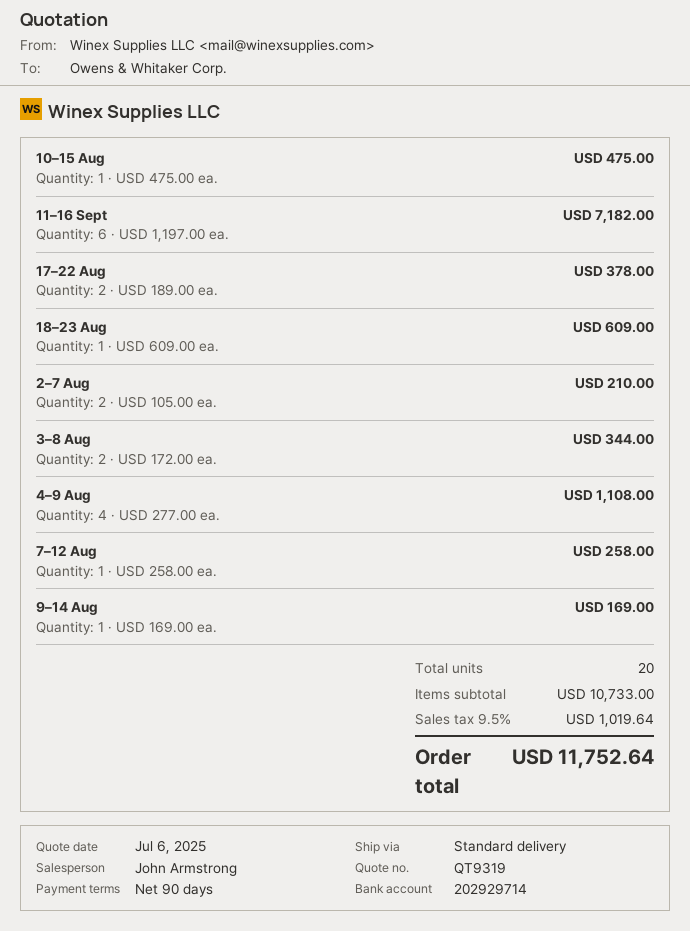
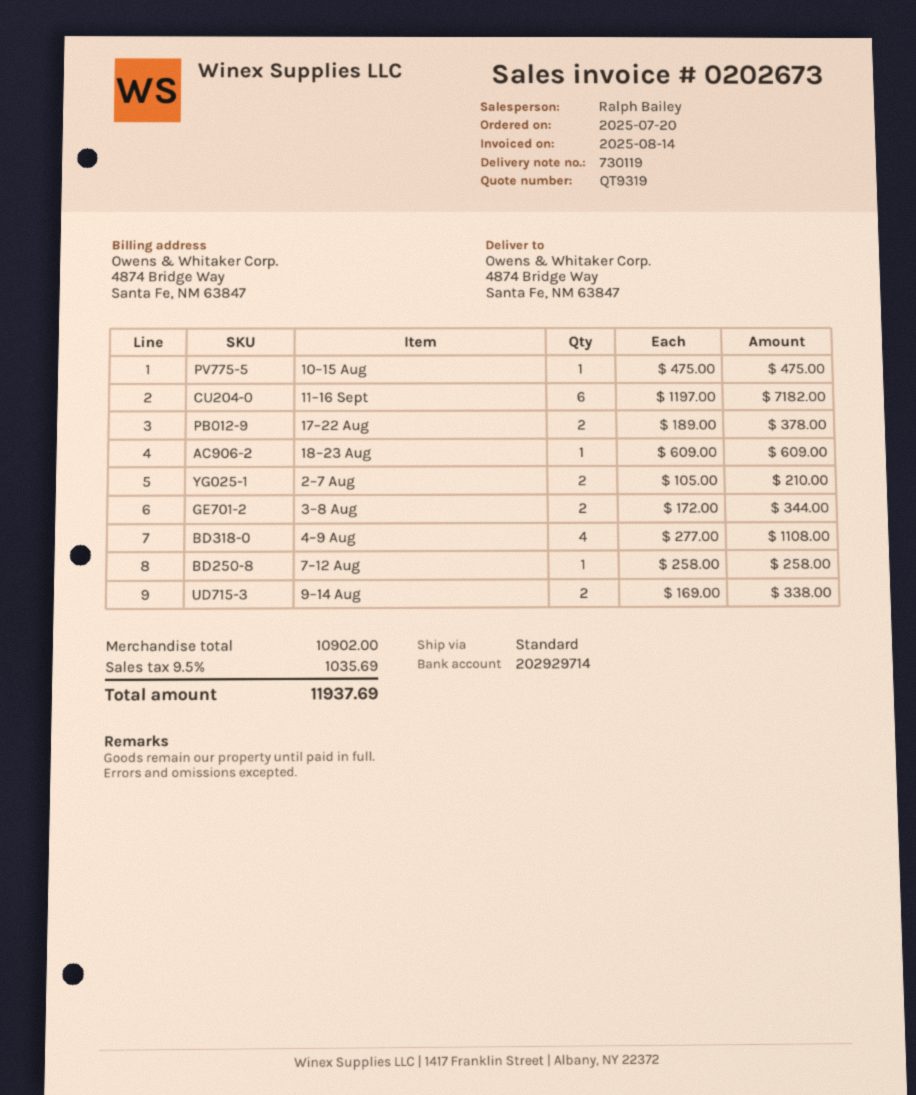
sales rep: John Armstrong -> Ralph Bailey
9–14 Aug: 1 x 169.00 = 169.00 -> 2 x 169.00 = 338.00
subtotal: 10733.00 -> 10902.00
tax: 9.5% = 1019.64 -> 9.5% = 1035.69
total: 11752.64 -> 11937.69

